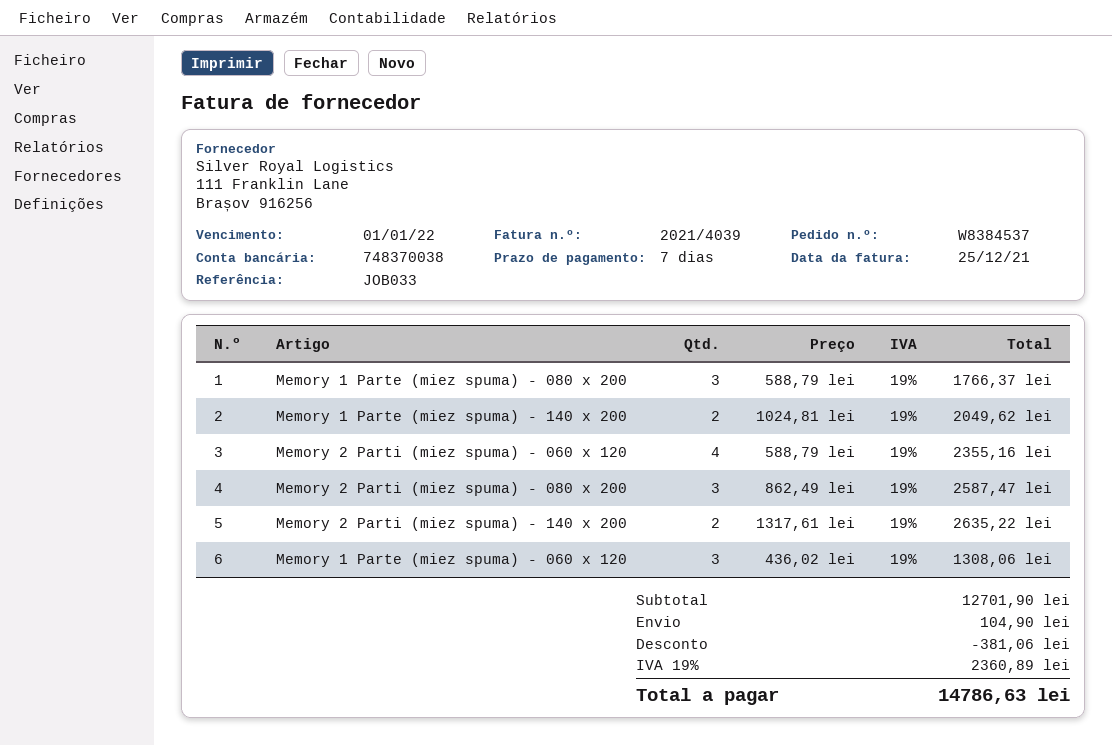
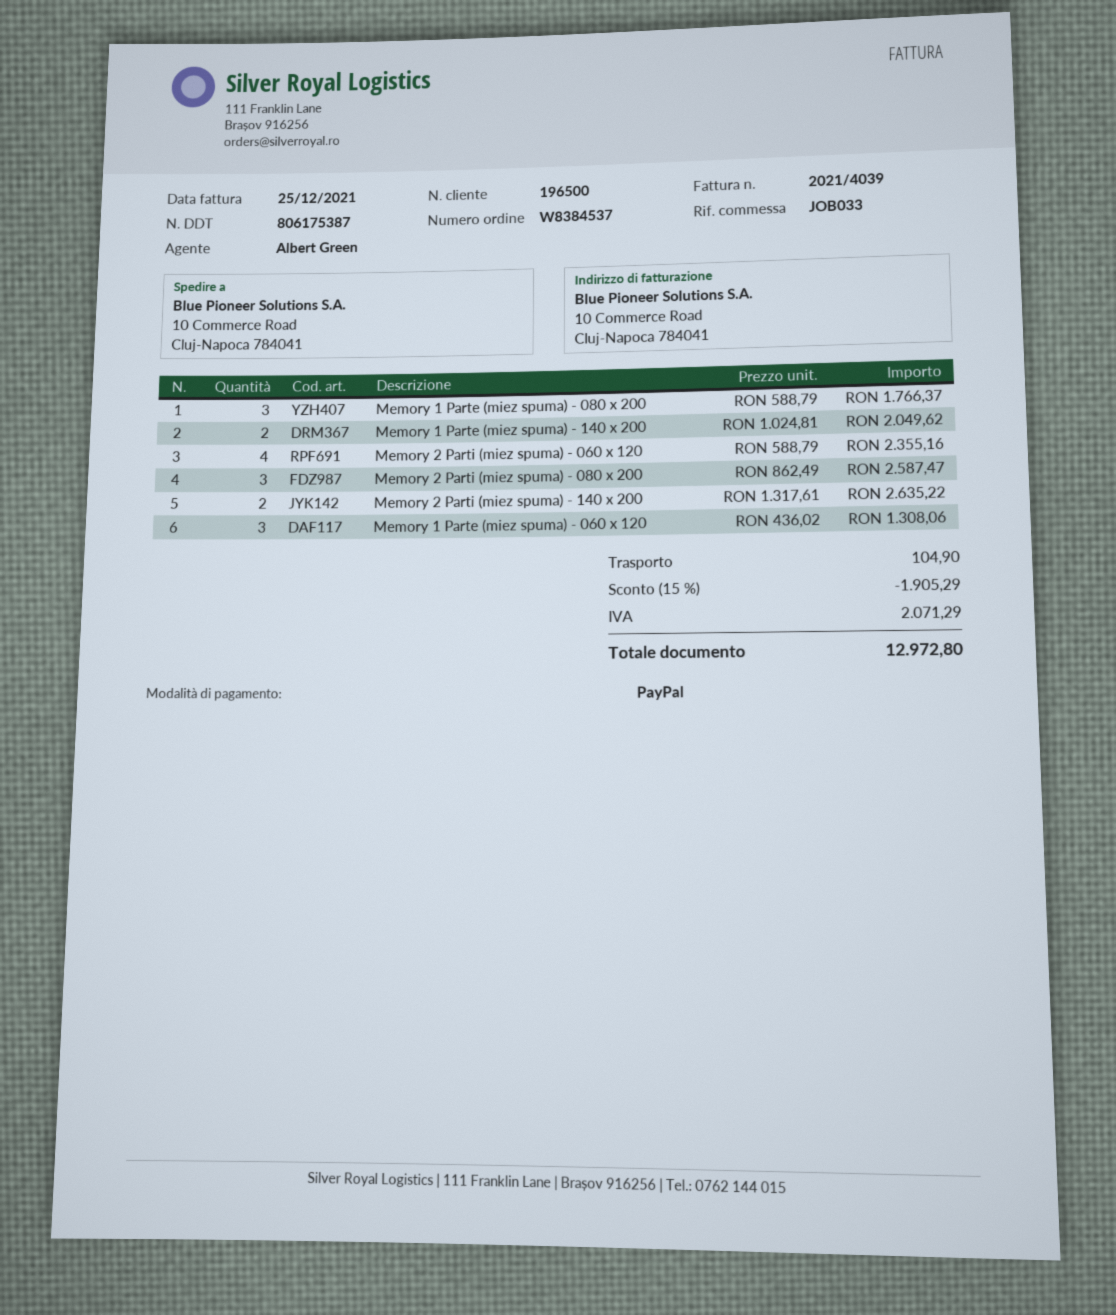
discount: 381.06 -> 1905.29
tax: 2360.89 -> 2071.29
total: 14786.63 -> 12972.80

